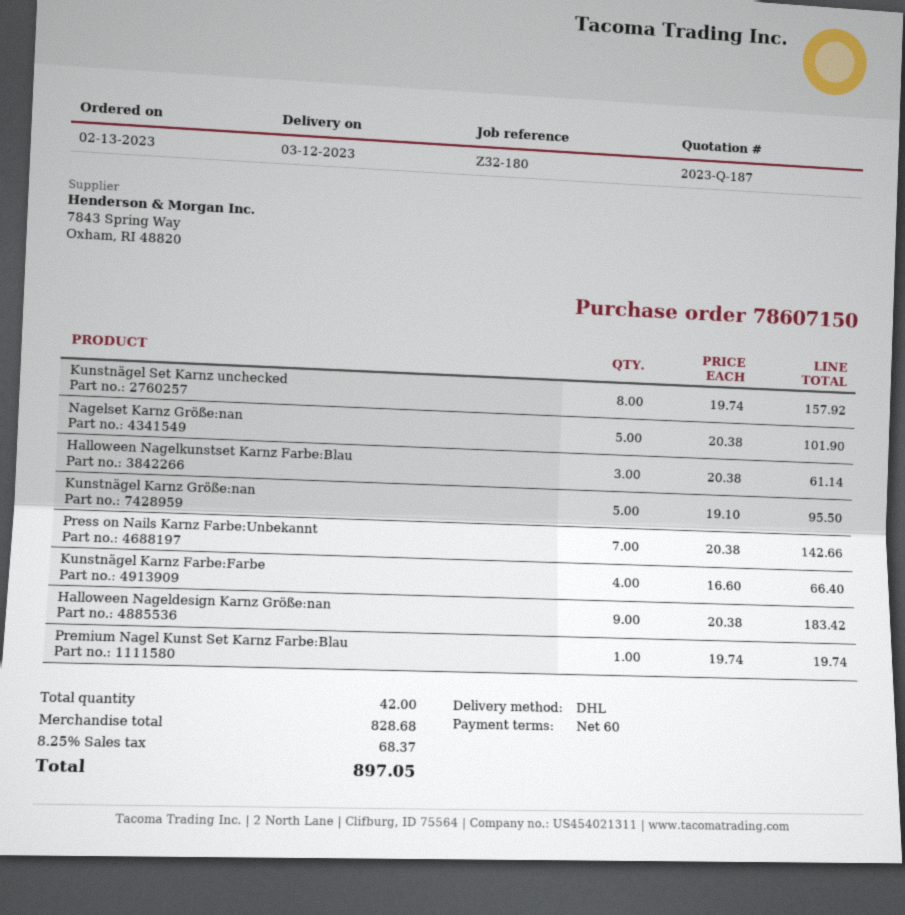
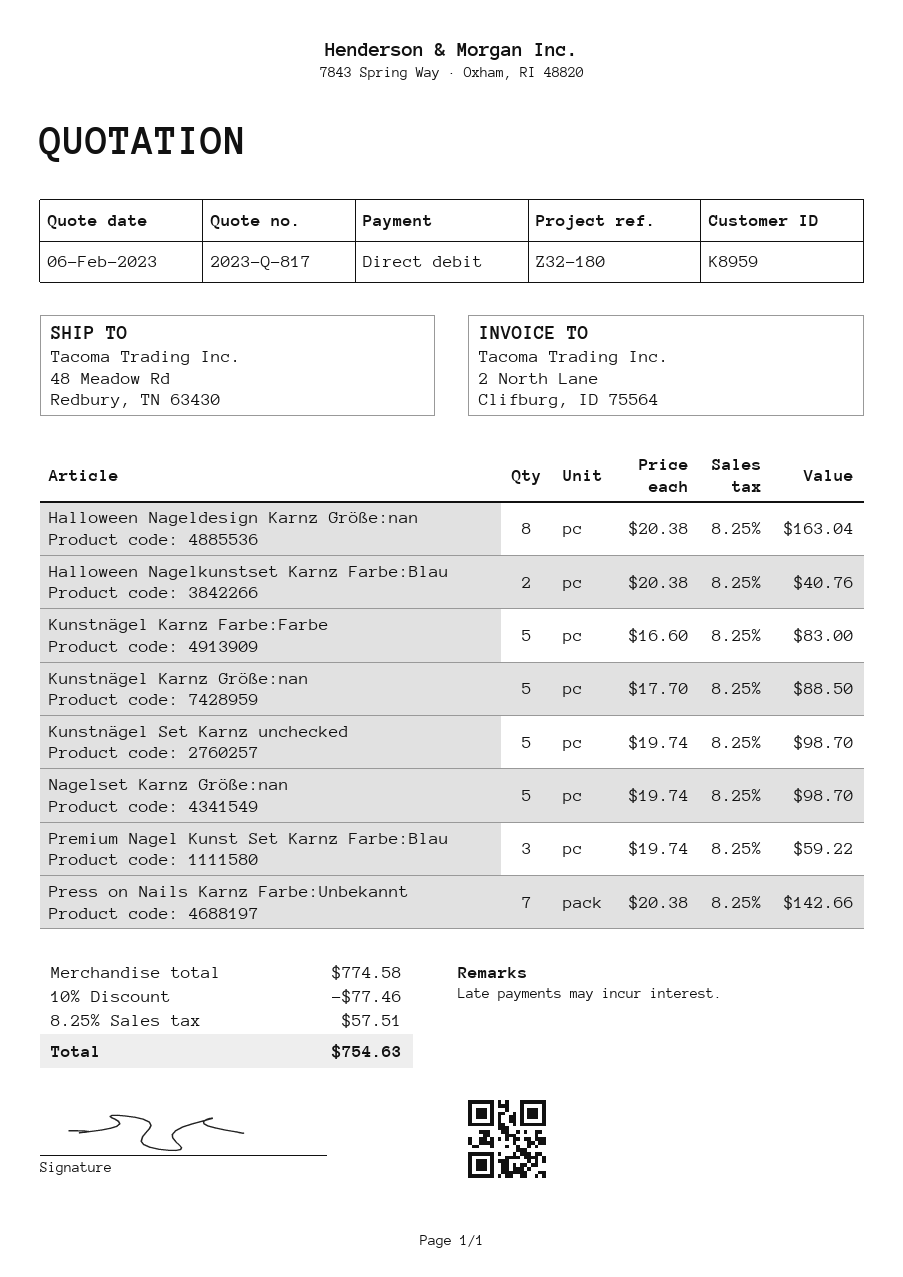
quote number: 2023-Q-187 -> 2023-Q-817
Kunstnägel Set Karnz unchecked: 8 x 19.74 = 157.92 -> 5 x 19.74 = 98.70
Nagelset Karnz Größe:nan: 5 x 20.38 = 101.90 -> 5 x 19.74 = 98.70
Halloween Nagelkunstset Karnz Farbe:Blau: 3 x 20.38 = 61.14 -> 2 x 20.38 = 40.76
Kunstnägel Karnz Größe:nan: 5 x 19.10 = 95.50 -> 5 x 17.70 = 88.50
Kunstnägel Karnz Farbe:Farbe: 4 x 16.60 = 66.40 -> 5 x 16.60 = 83.00
Halloween Nageldesign Karnz Größe:nan: 9 x 20.38 = 183.42 -> 8 x 20.38 = 163.04
Premium Nagel Kunst Set Karnz Farbe:Blau: 1 x 19.74 = 19.74 -> 3 x 19.74 = 59.22
subtotal: 828.68 -> 774.58
discount: none -> 10% = 77.46
tax: 8.25% = 68.37 -> 8.25% = 57.51
total: 897.05 -> 754.63

